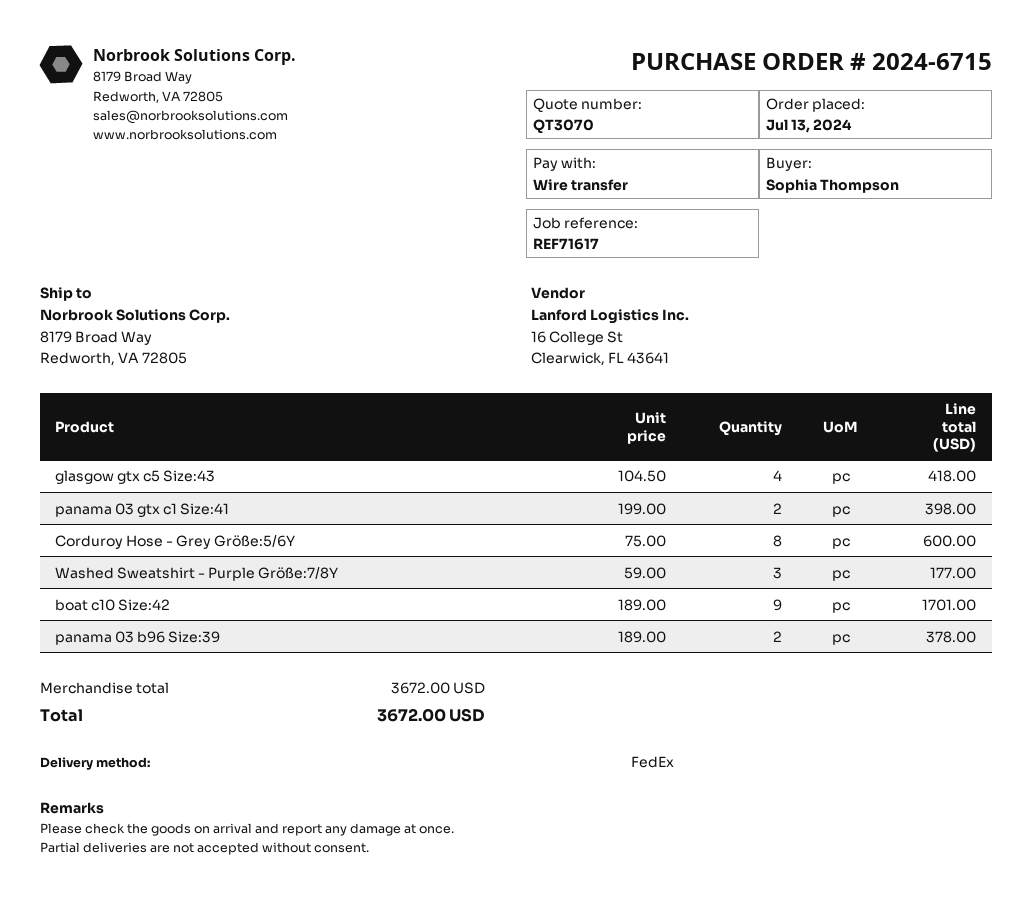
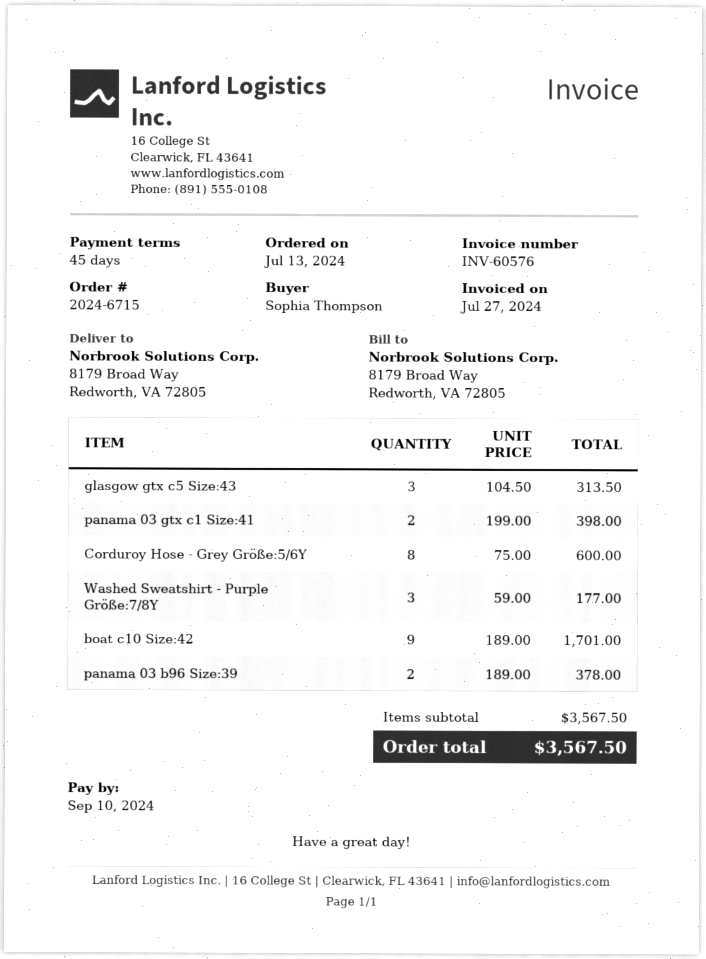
glasgow gtx c5 Size:43: 4 x 104.50 = 418.00 -> 3 x 104.50 = 313.50
subtotal: 3672.00 -> 3567.50
total: 3672.00 -> 3567.50

